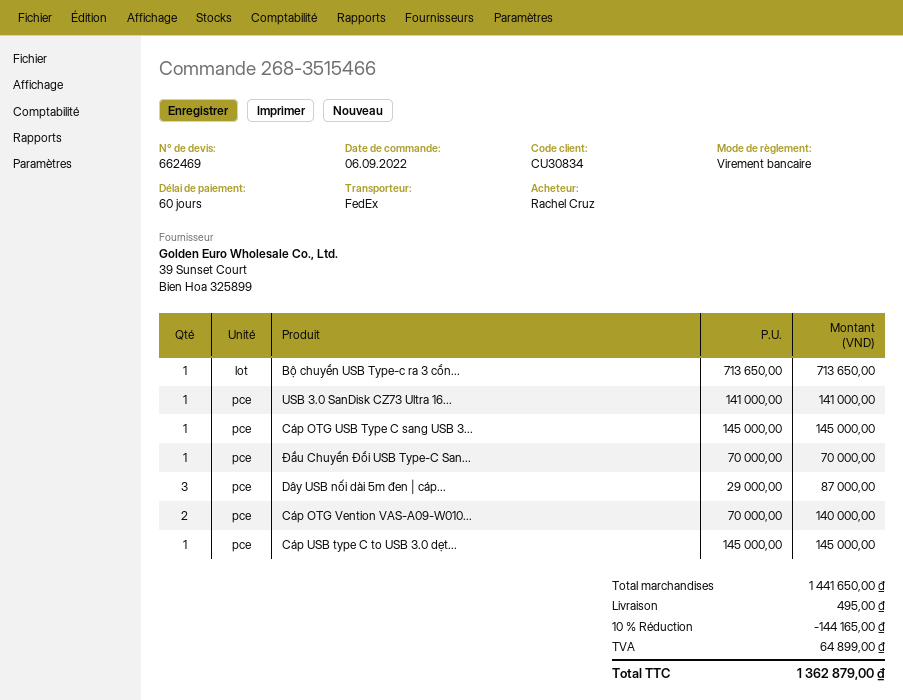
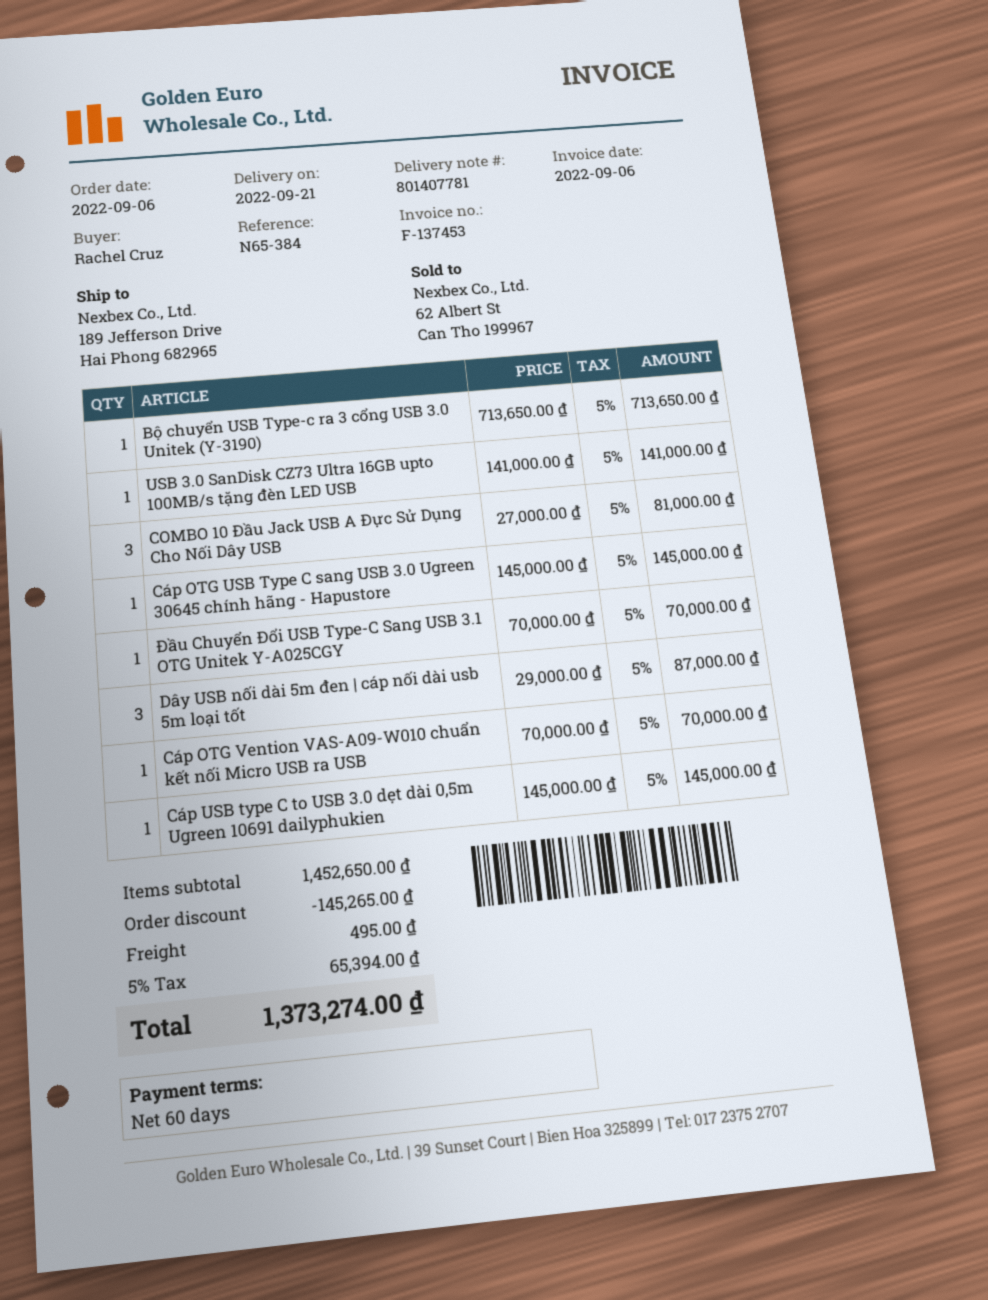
Cáp OTG Vention VAS-A09-W010...: 2 x 70000.00 = 140000.00 -> 1 x 70000.00 = 70000.00
COMBO 10 Đầu Jack USB A Đực Sử Dụng Cho Nối Dây USB: none -> 3 x 27000.00 = 81000.00
subtotal: 1441650.00 -> 1452650.00
discount: 144165.00 -> 145265.00
tax: 64899.00 -> 65394.00
total: 1362879.00 -> 1373274.00

